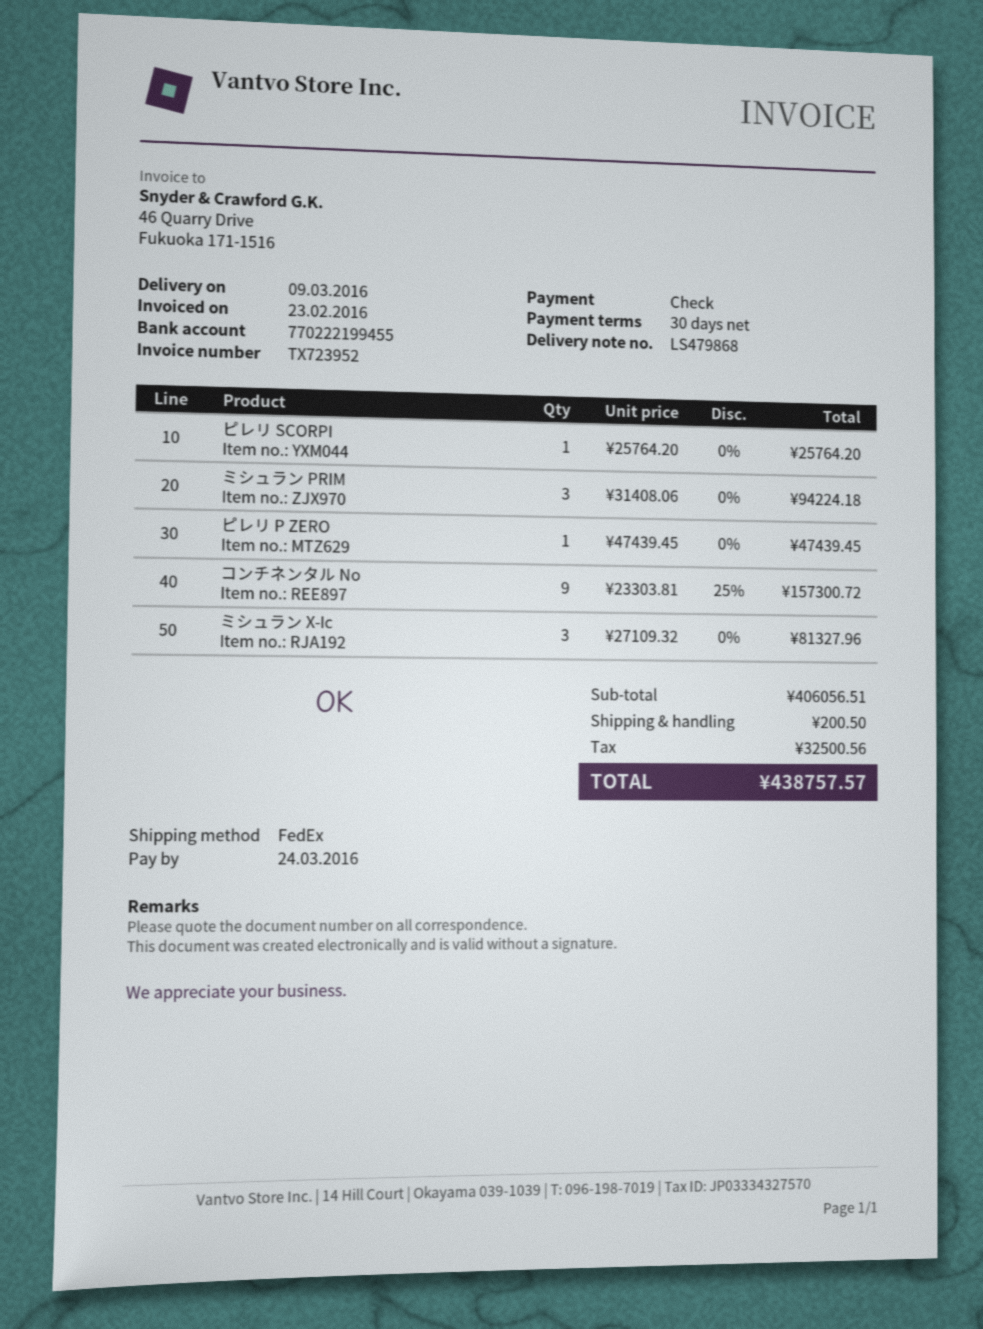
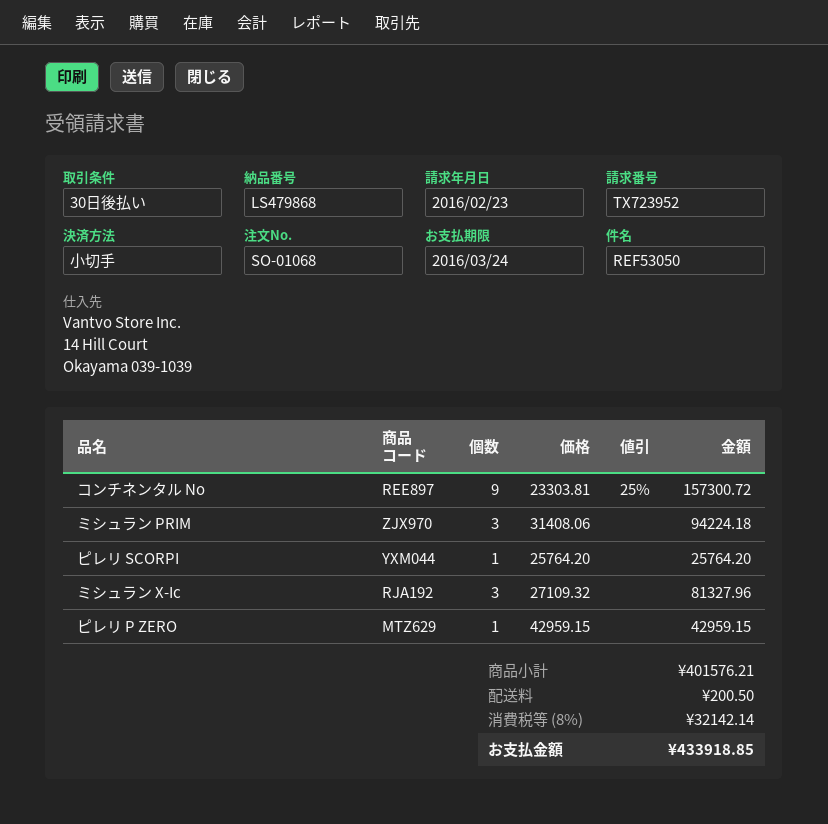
ピレリ P ZERO: 1 x 47439.45 = 47439.45 -> 1 x 42959.15 = 42959.15
subtotal: 406056.51 -> 401576.21
tax: 32500.56 -> 32142.14
total: 438757.57 -> 433918.85

